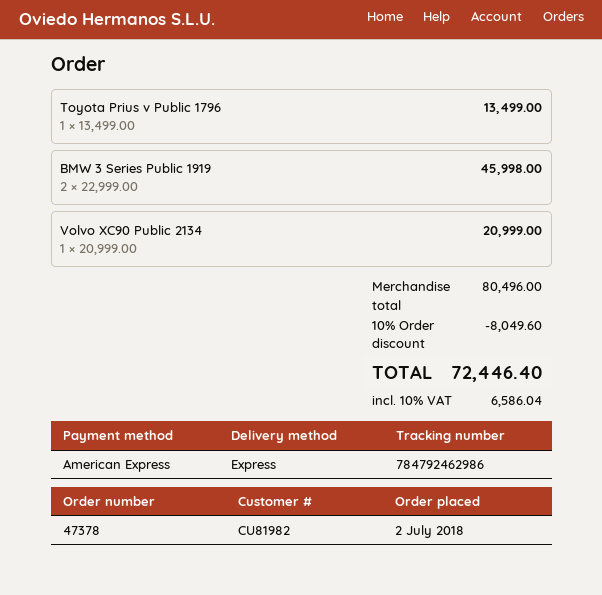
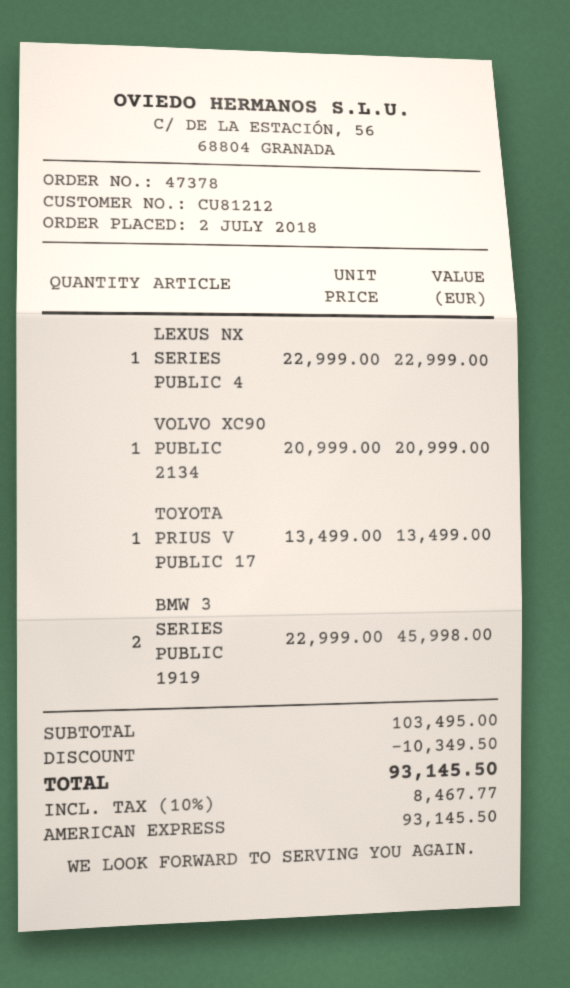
customer number: CU81982 -> CU81212
LEXUS NX SERIES PUBLIC 4: none -> 1 x 22999.00 = 22999.00
subtotal: 80496.00 -> 103495.00
discount: 8049.60 -> 10349.50
tax: 10% = 6586.04 -> 10% = 8467.77
total: 72446.40 -> 93145.50

